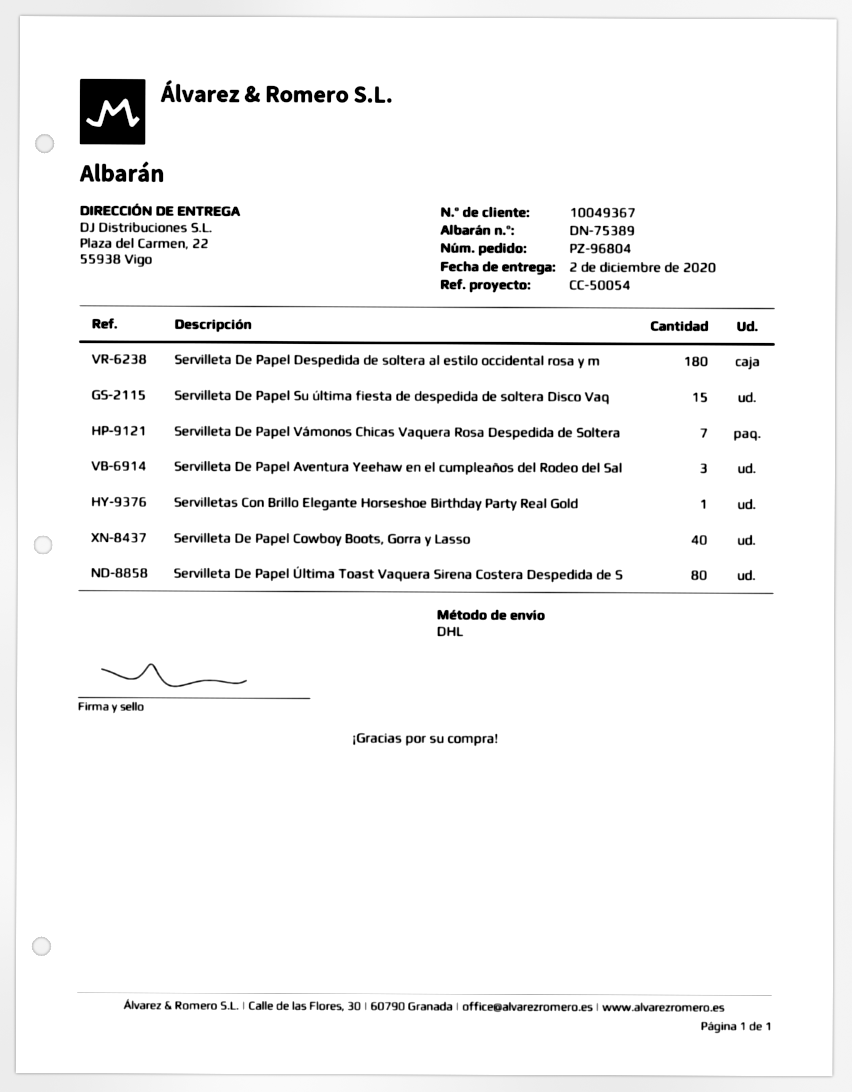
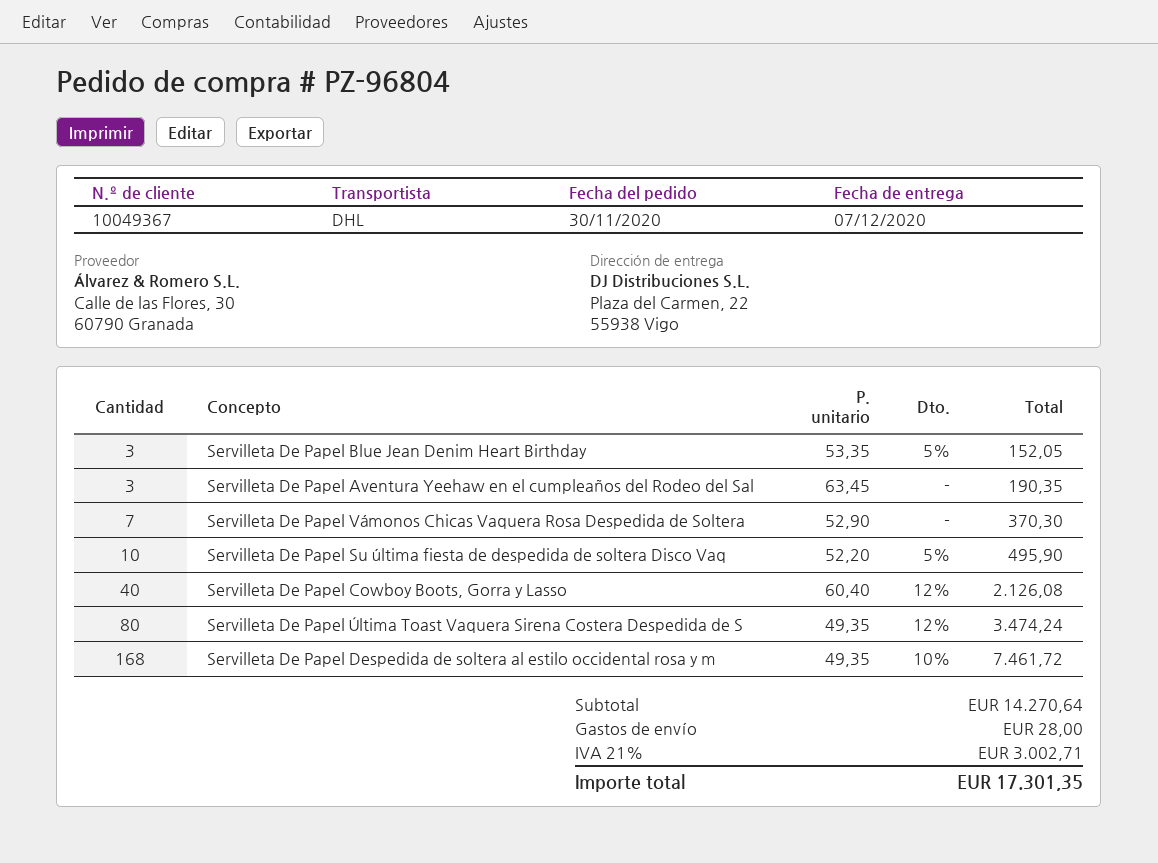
delivery date: 2020-12-02 -> 2020-12-07
Servilleta De Papel Despedida de soltera al estilo occidental rosa y m: 180 -> 168
Servilleta De Papel Su última fiesta de despedida de soltera Disco Vaq: 15 -> 10
Servilletas Con Brillo Elegante Horseshoe Birthday Party Real Gold: 1 -> none
Servilleta De Papel Blue Jean Denim Heart Birthday: none -> 3

